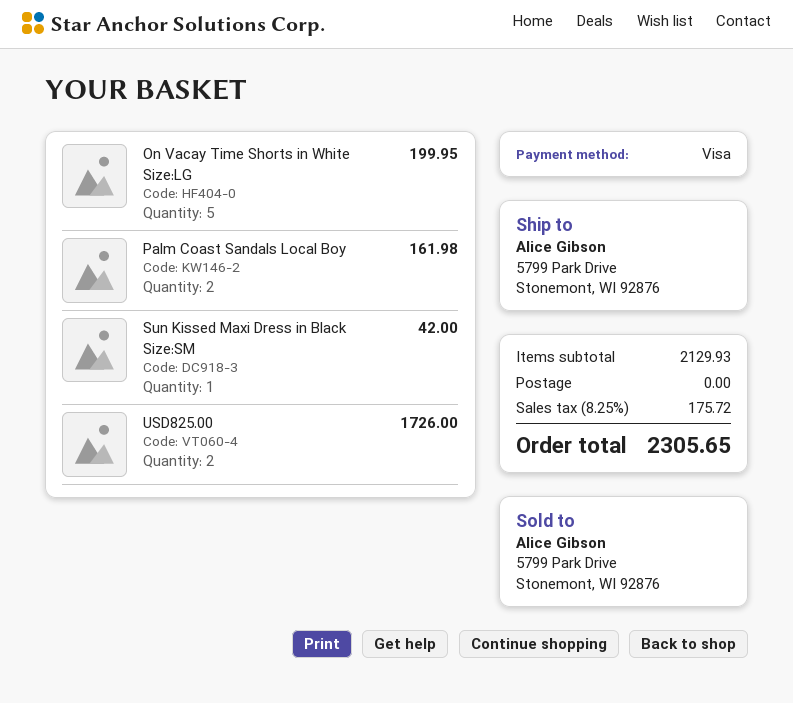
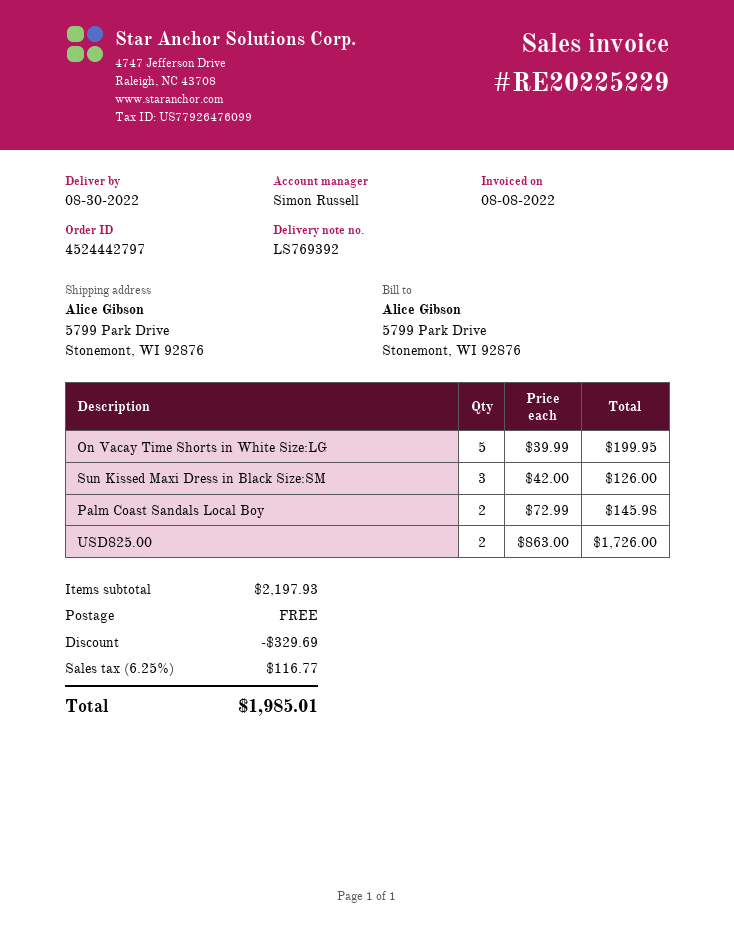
Palm Coast Sandals Local Boy: 2 for 161.98 -> 2 for 145.98
Sun Kissed Maxi Dress in Black Size:SM: 1 for 42.00 -> 3 for 126.00
subtotal: 2129.93 -> 2197.93
discount: none -> 329.69
tax: 8.25% = 175.72 -> 6.25% = 116.77
total: 2305.65 -> 1985.01

